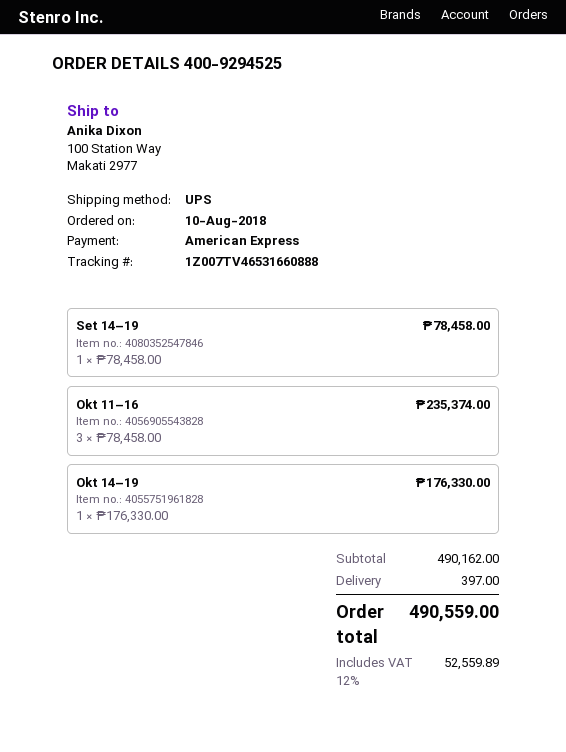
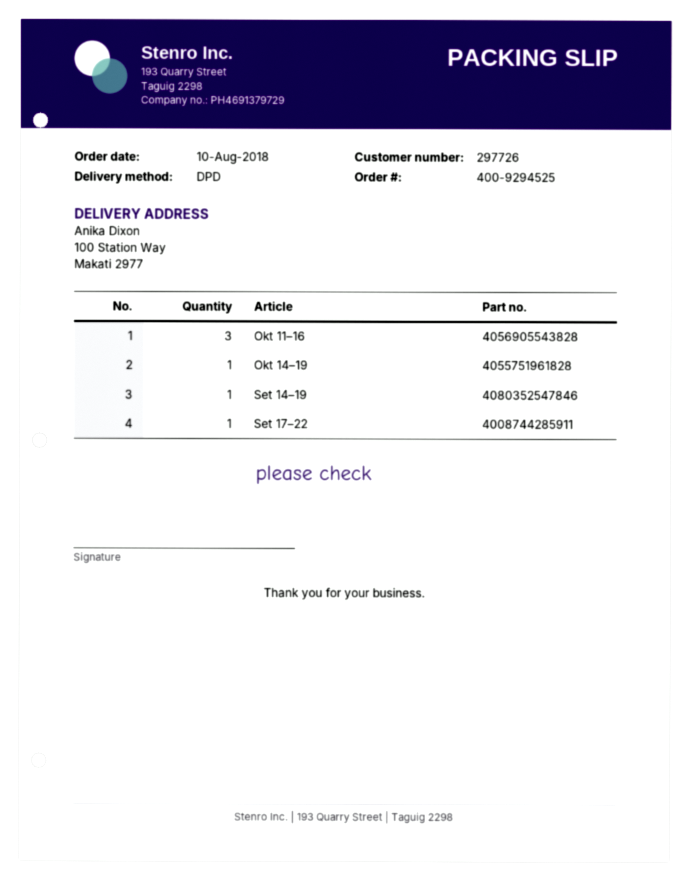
shipping method: UPS -> DPD
Set 17–22: none -> 1

